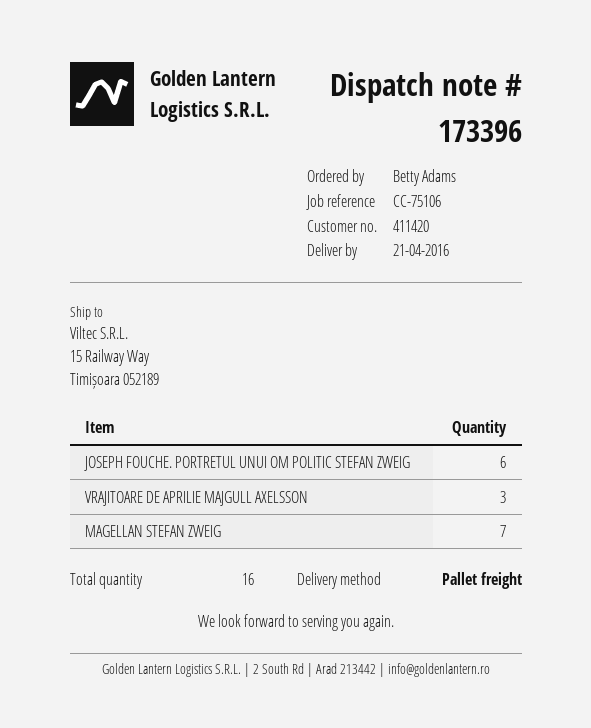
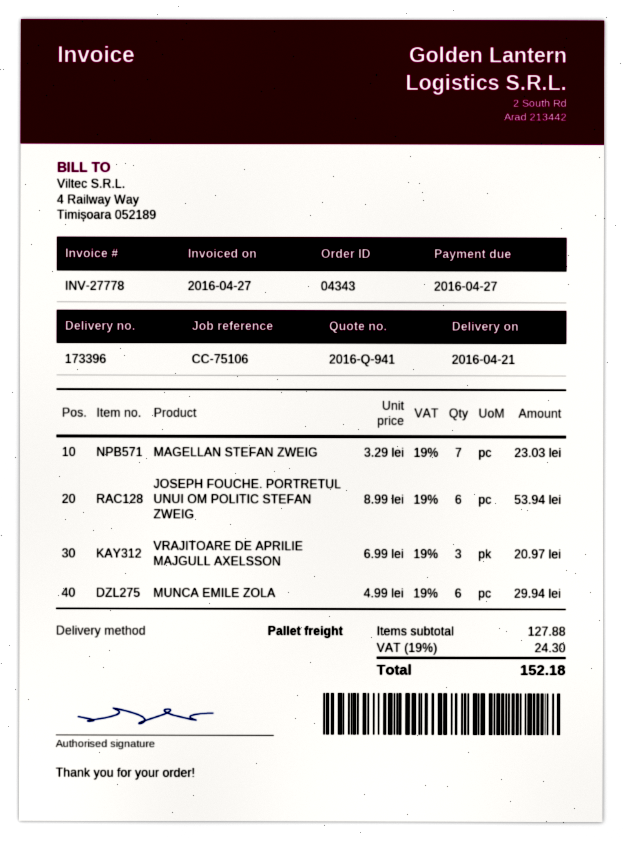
MUNCA EMILE ZOLA: none -> 6

